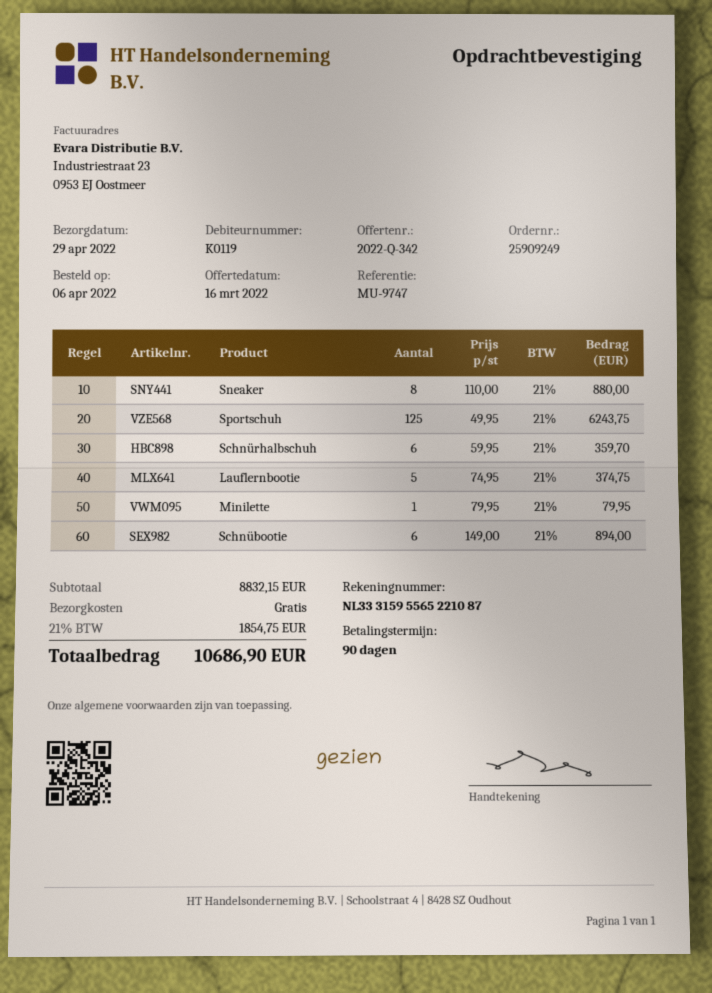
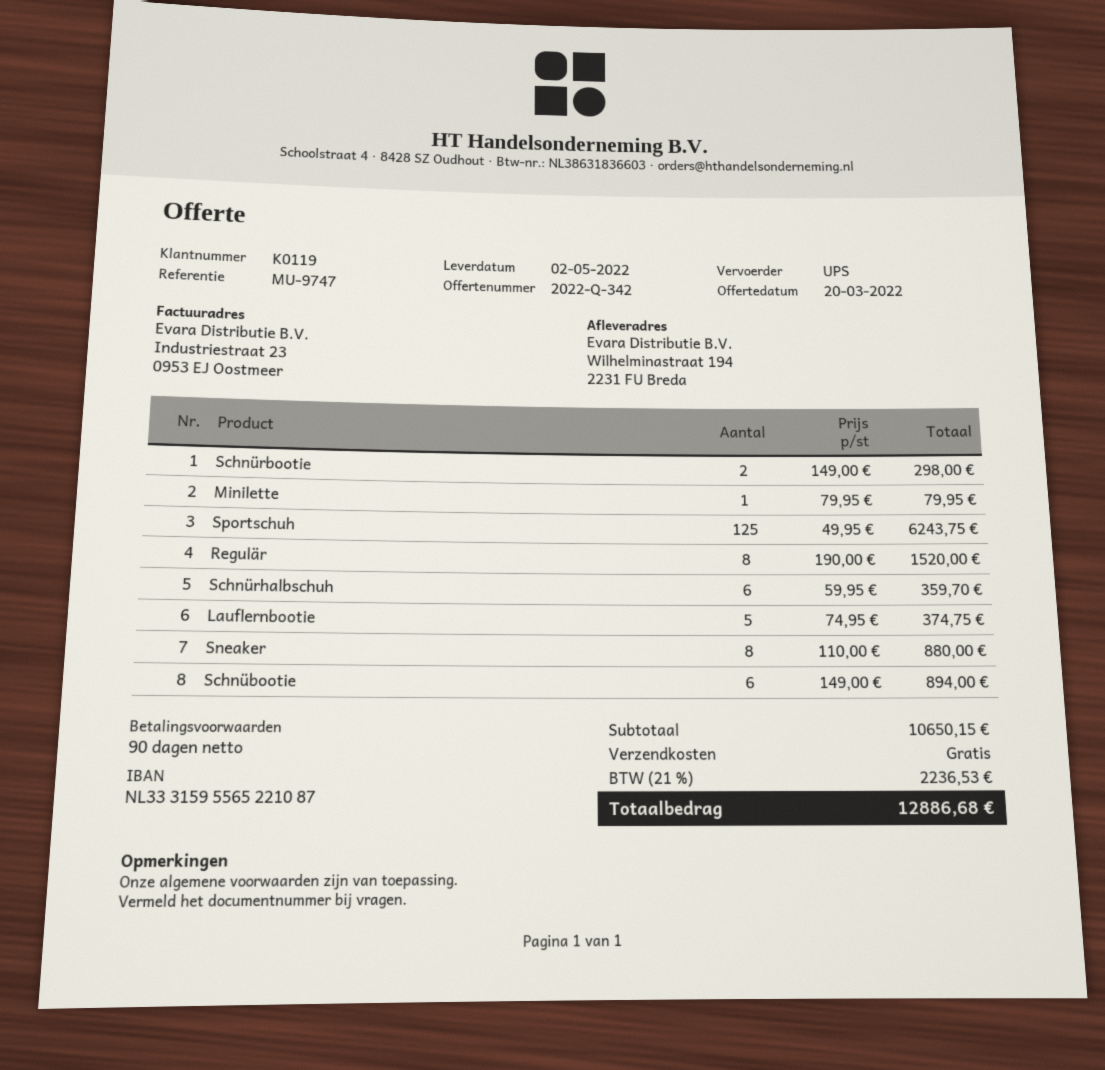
quote date: 2022-03-16 -> 2022-03-20
delivery date: 2022-04-29 -> 2022-05-02
Schnürbootie: none -> 2 x 149.00 = 298.00
Regulär: none -> 8 x 190.00 = 1520.00
subtotal: 8832.15 -> 10650.15
tax: 21% = 1854.75 -> 21% = 2236.53
total: 10686.90 -> 12886.68

